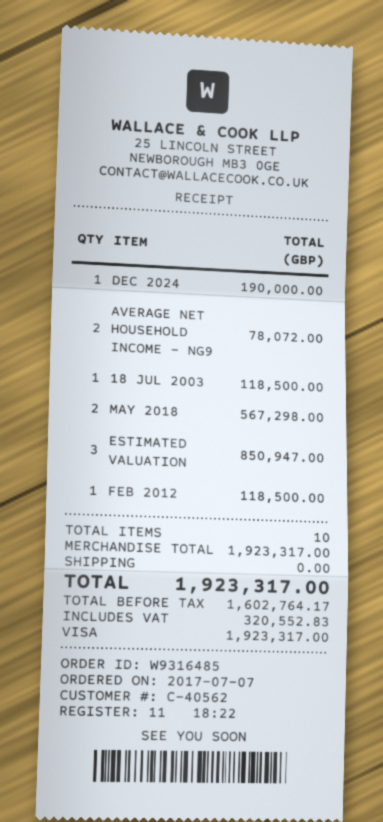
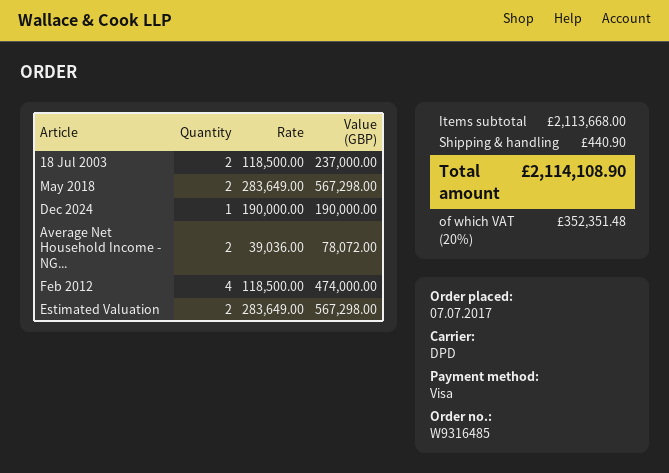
18 JUL 2003: 1 for 118500.00 -> 2 for 237000.00
ESTIMATED VALUATION: 3 for 850947.00 -> 2 for 567298.00
FEB 2012: 1 for 118500.00 -> 4 for 474000.00
subtotal: 1923317.00 -> 2113668.00
shipping: 0.00 -> 440.90
tax: 320552.83 -> 352351.48
total: 1923317.00 -> 2114108.90

